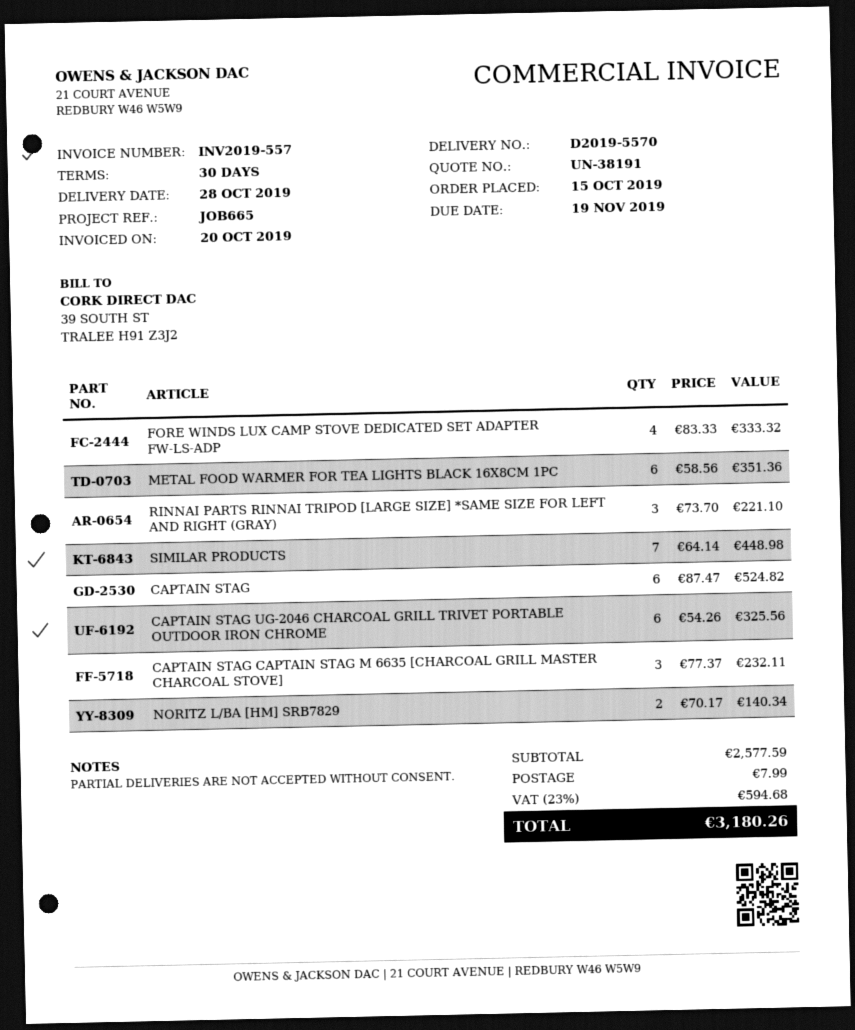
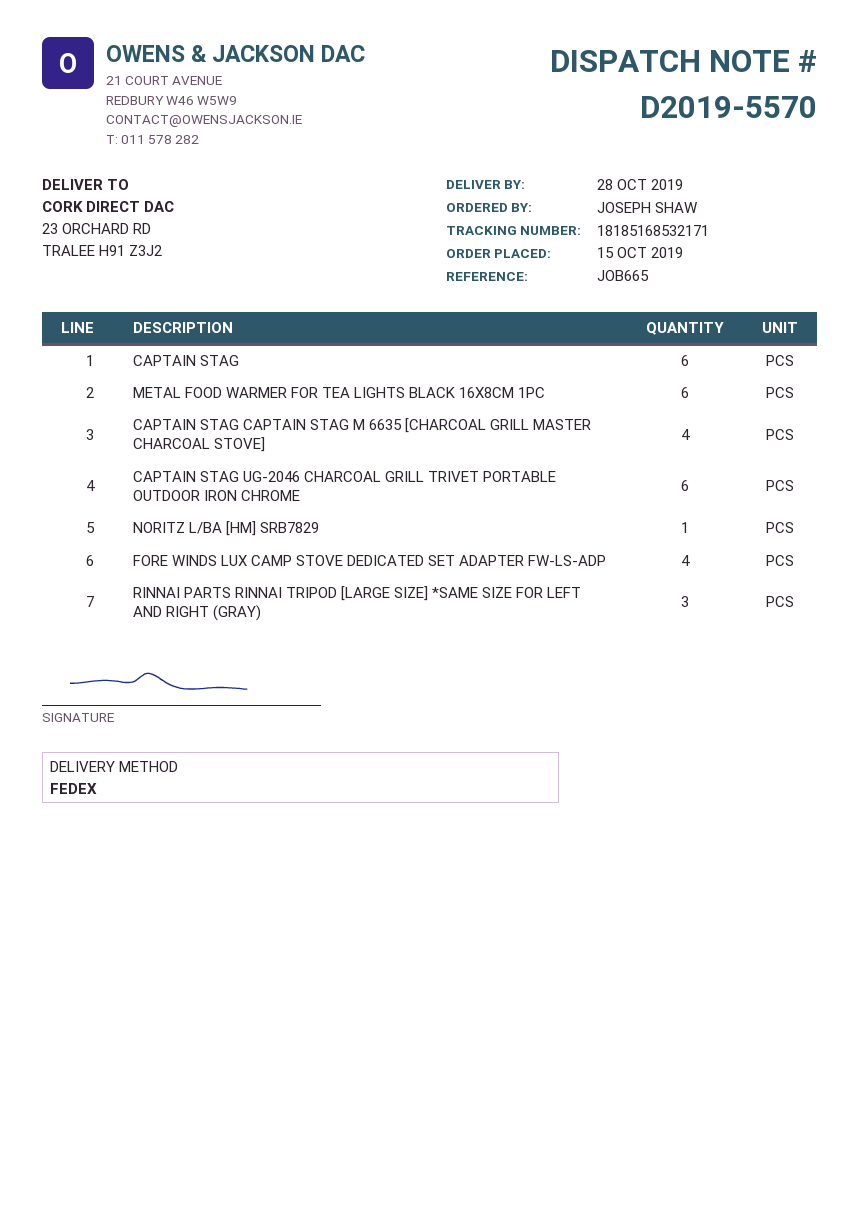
SIMILAR PRODUCTS: 7 -> none
CAPTAIN STAG CAPTAIN STAG M 6635 [CHARCOAL GRILL MASTER CHARCOAL STOVE]: 3 -> 4
NORITZ L/BA [HM] SRB7829: 2 -> 1

